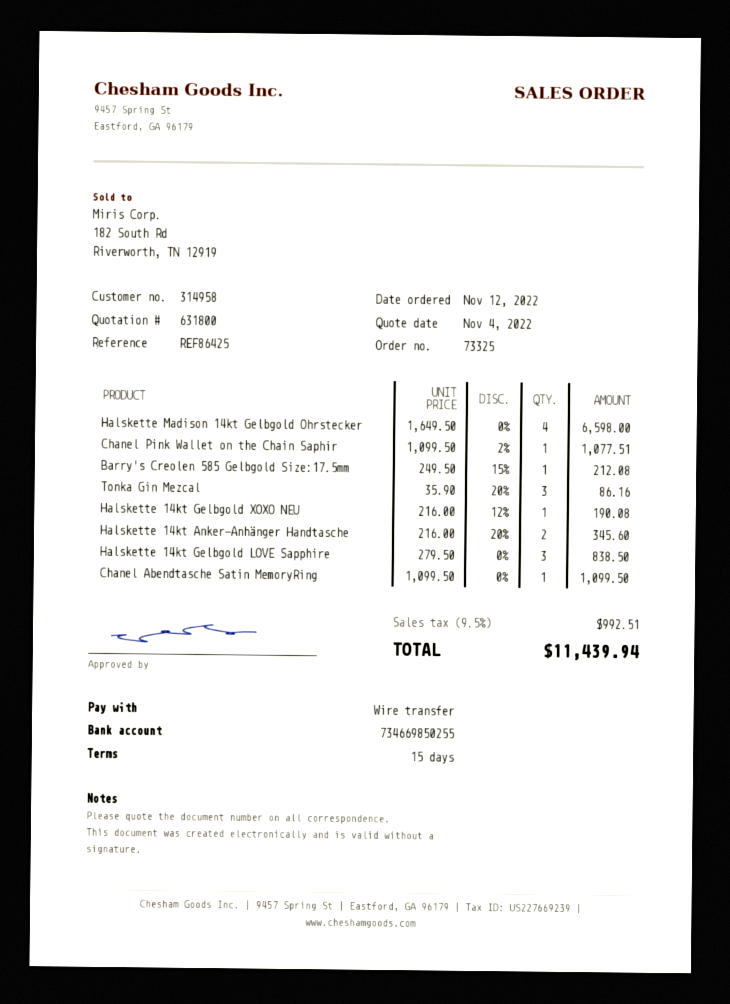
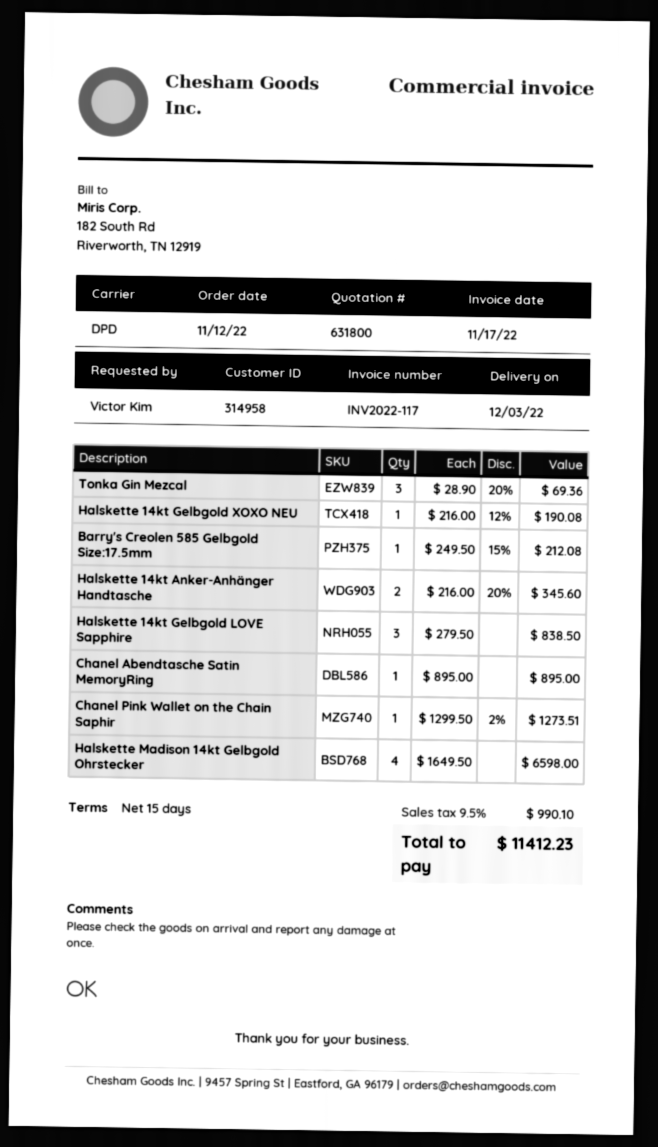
Chanel Pink Wallet on the Chain Saphir: 1 x 1099.50 - 2% = 1077.51 -> 1 x 1299.50 - 2% = 1273.51
Tonka Gin Mezcal: 3 x 35.90 - 20% = 86.16 -> 3 x 28.90 - 20% = 69.36
Chanel Abendtasche Satin MemoryRing: 1 x 1099.50 = 1099.50 -> 1 x 895.00 = 895.00
tax: 9.5% = 992.51 -> 9.5% = 990.10
total: 11439.94 -> 11412.23

